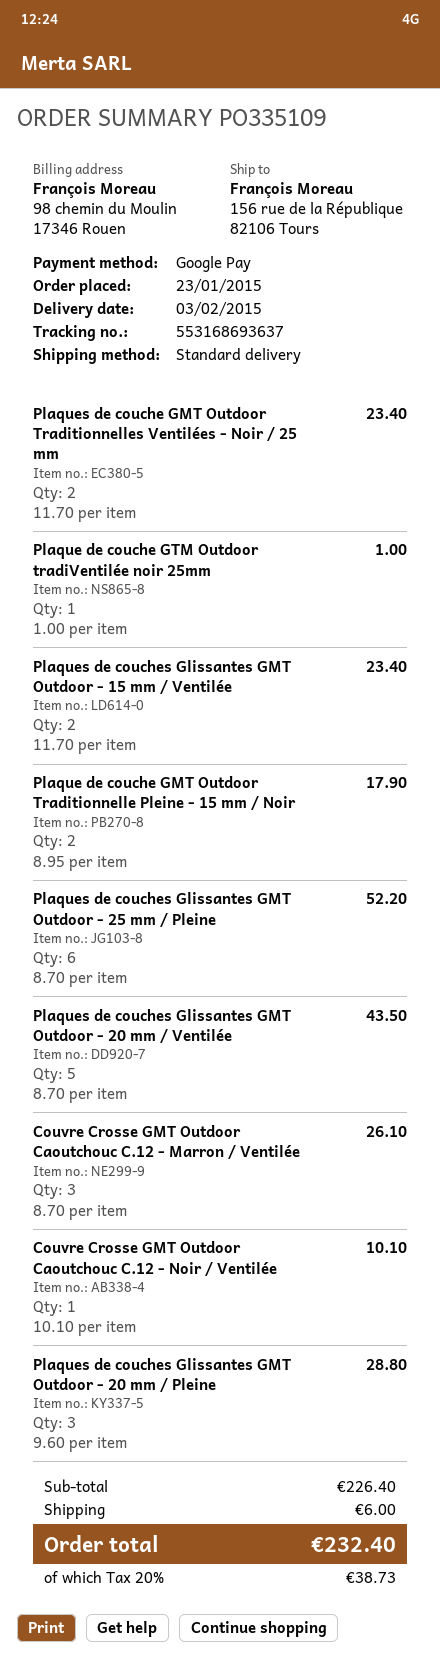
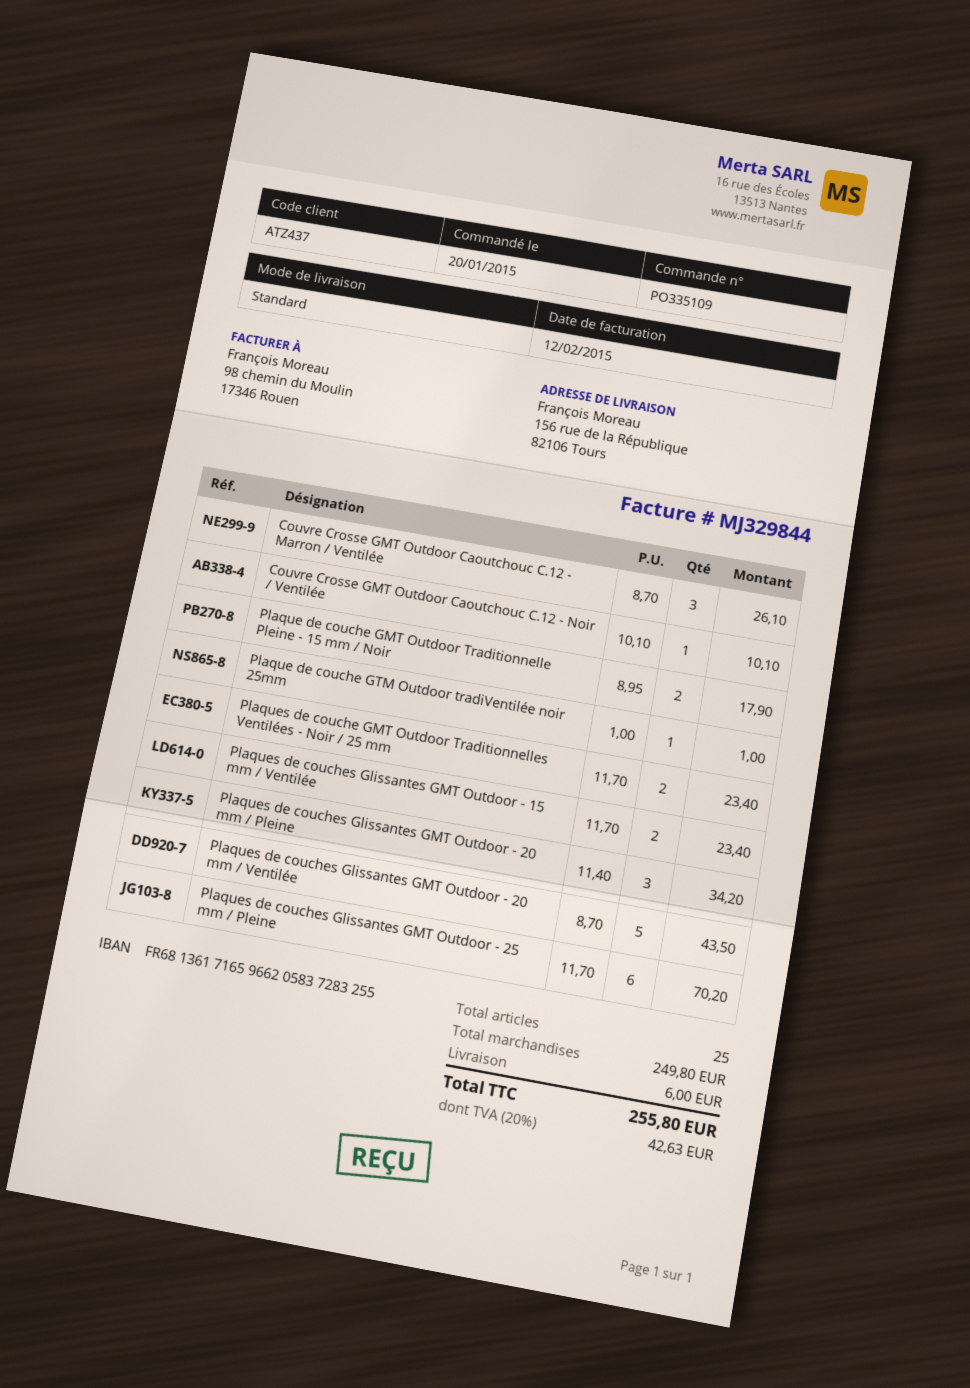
order date: 2015-01-23 -> 2015-01-20
Plaques de couches Glissantes GMT Outdoor - 25 mm / Pleine: 6 x 8.70 = 52.20 -> 6 x 11.70 = 70.20
Plaques de couches Glissantes GMT Outdoor - 20 mm / Pleine: 3 x 9.60 = 28.80 -> 3 x 11.40 = 34.20
subtotal: 226.40 -> 249.80
tax: 20% = 38.73 -> 20% = 42.63
total: 232.40 -> 255.80

